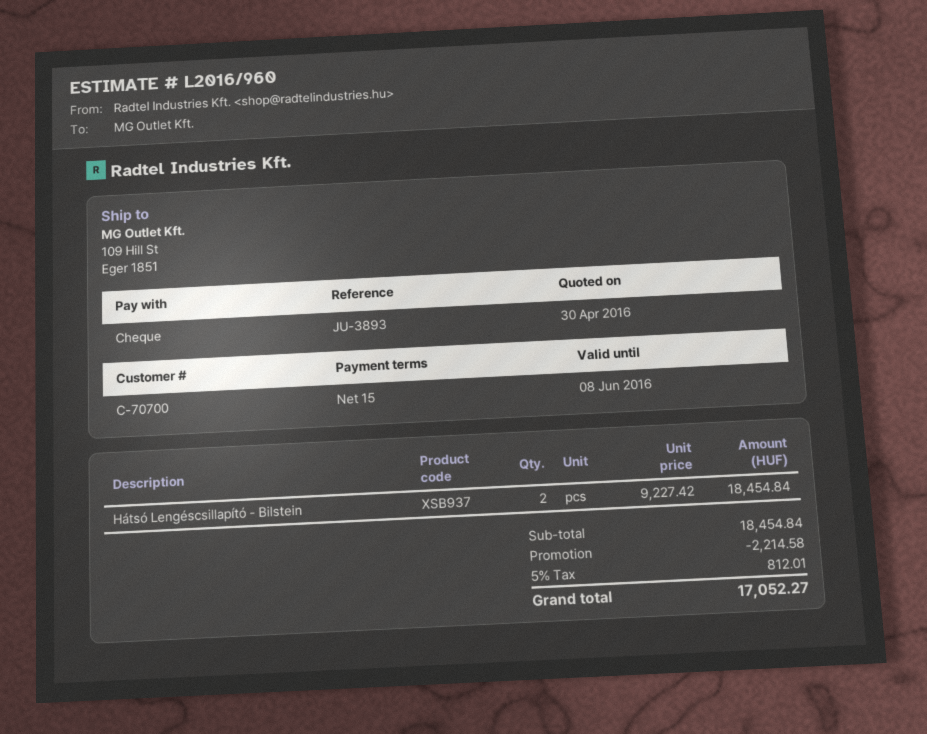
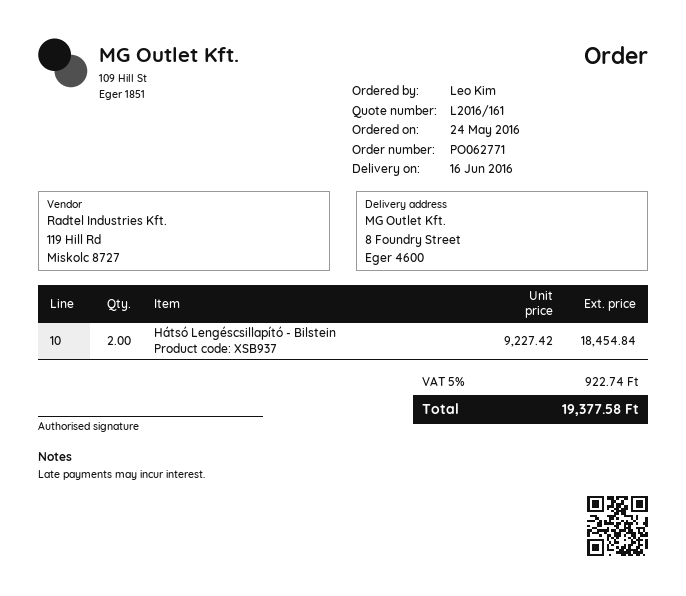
quote number: L2016/960 -> L2016/161
ship to: 109 Hill St, Eger 1851 -> 8 Foundry Street, Eger 4600
discount: 2214.58 -> none
tax: 5% = 812.01 -> 5% = 922.74
total: 17052.27 -> 19377.58

